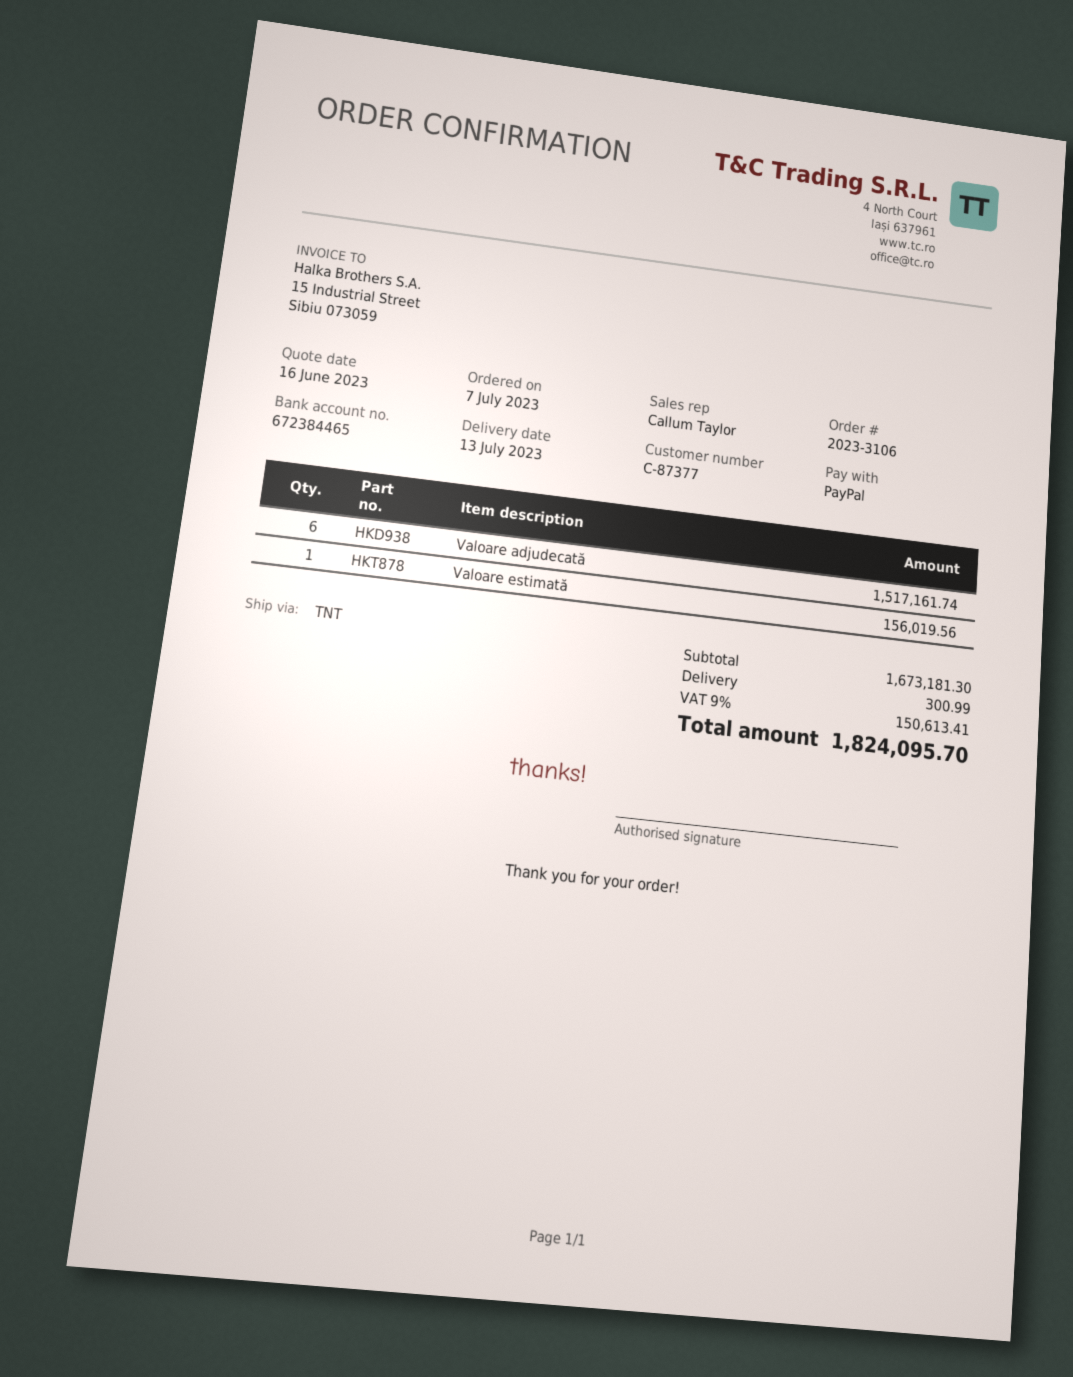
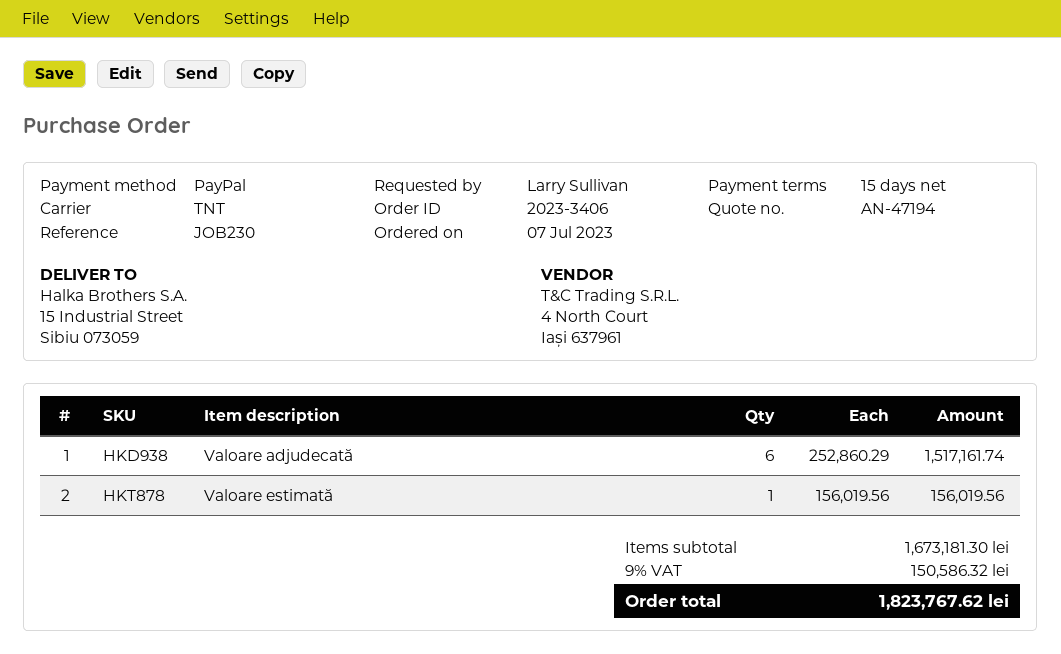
order number: 2023-3106 -> 2023-3406
shipping: 300.99 -> none
tax: 9% = 150613.41 -> 9% = 150586.32
total: 1824095.70 -> 1823767.62

